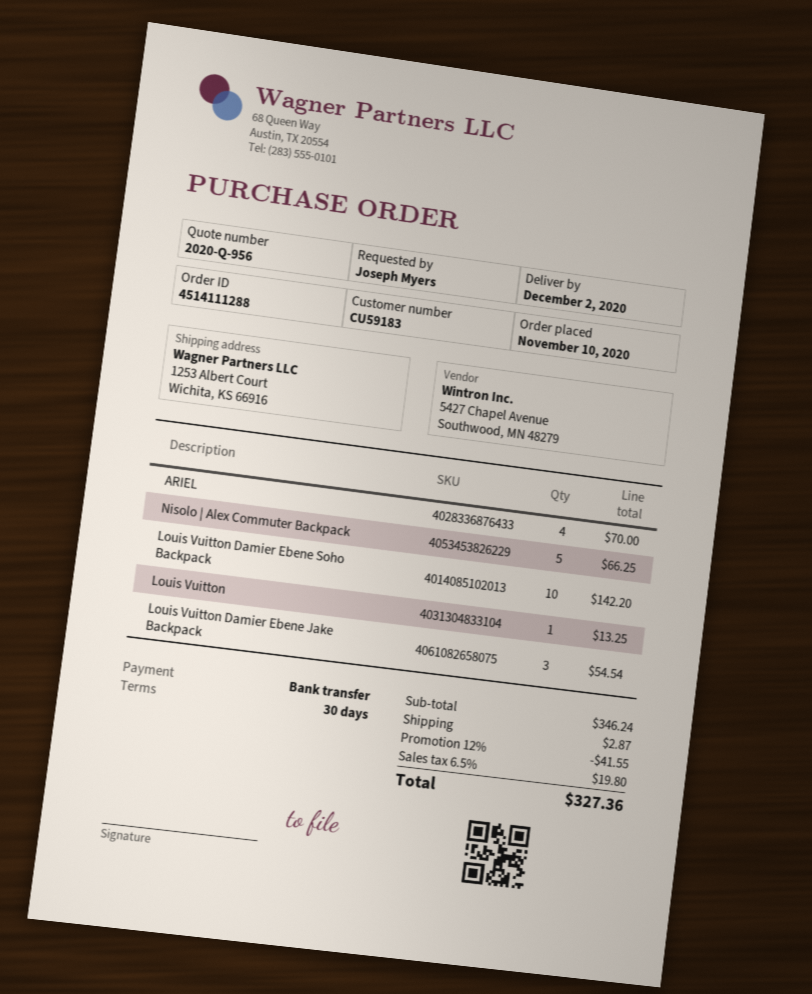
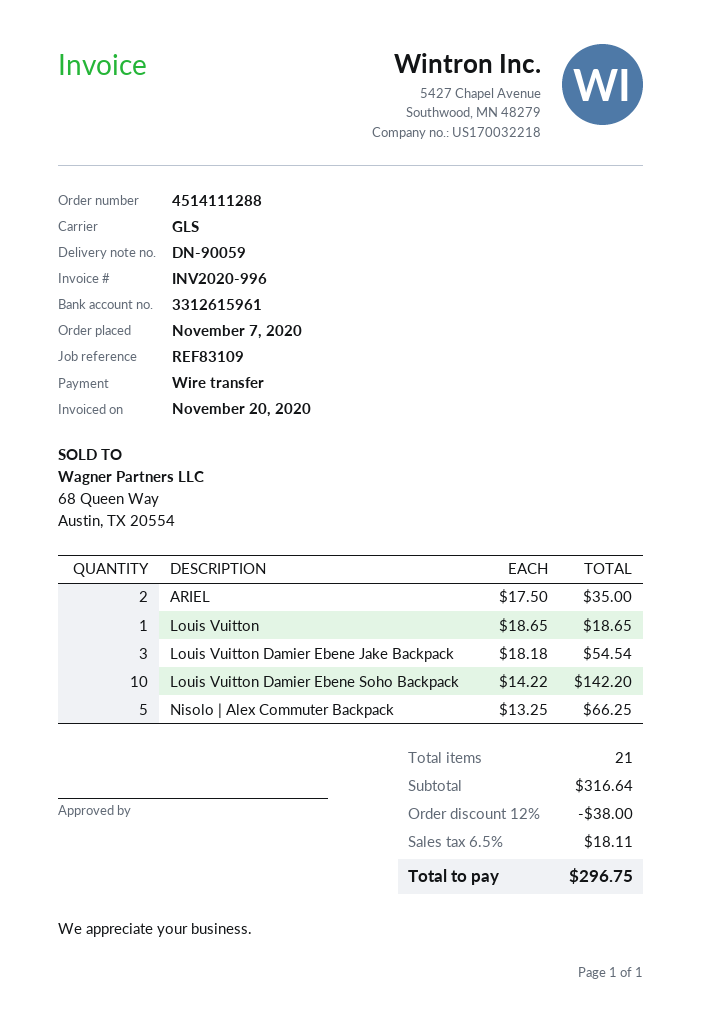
order date: 2020-11-10 -> 2020-11-07
ARIEL: 4 for 70.00 -> 2 for 35.00
Louis Vuitton: 1 for 13.25 -> 1 for 18.65
subtotal: 346.24 -> 316.64
discount: 12% = 41.55 -> 12% = 38.00
shipping: 2.87 -> none
tax: 6.5% = 19.80 -> 6.5% = 18.11
total: 327.36 -> 296.75

